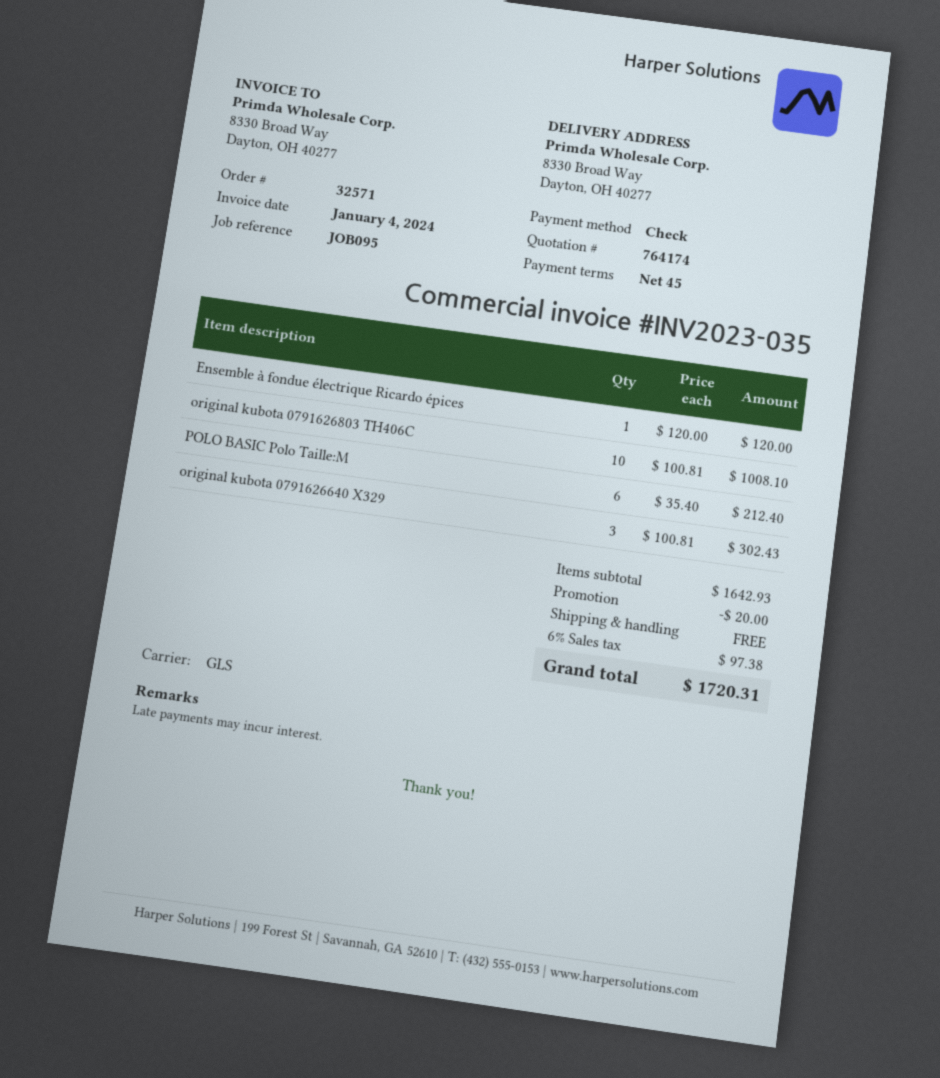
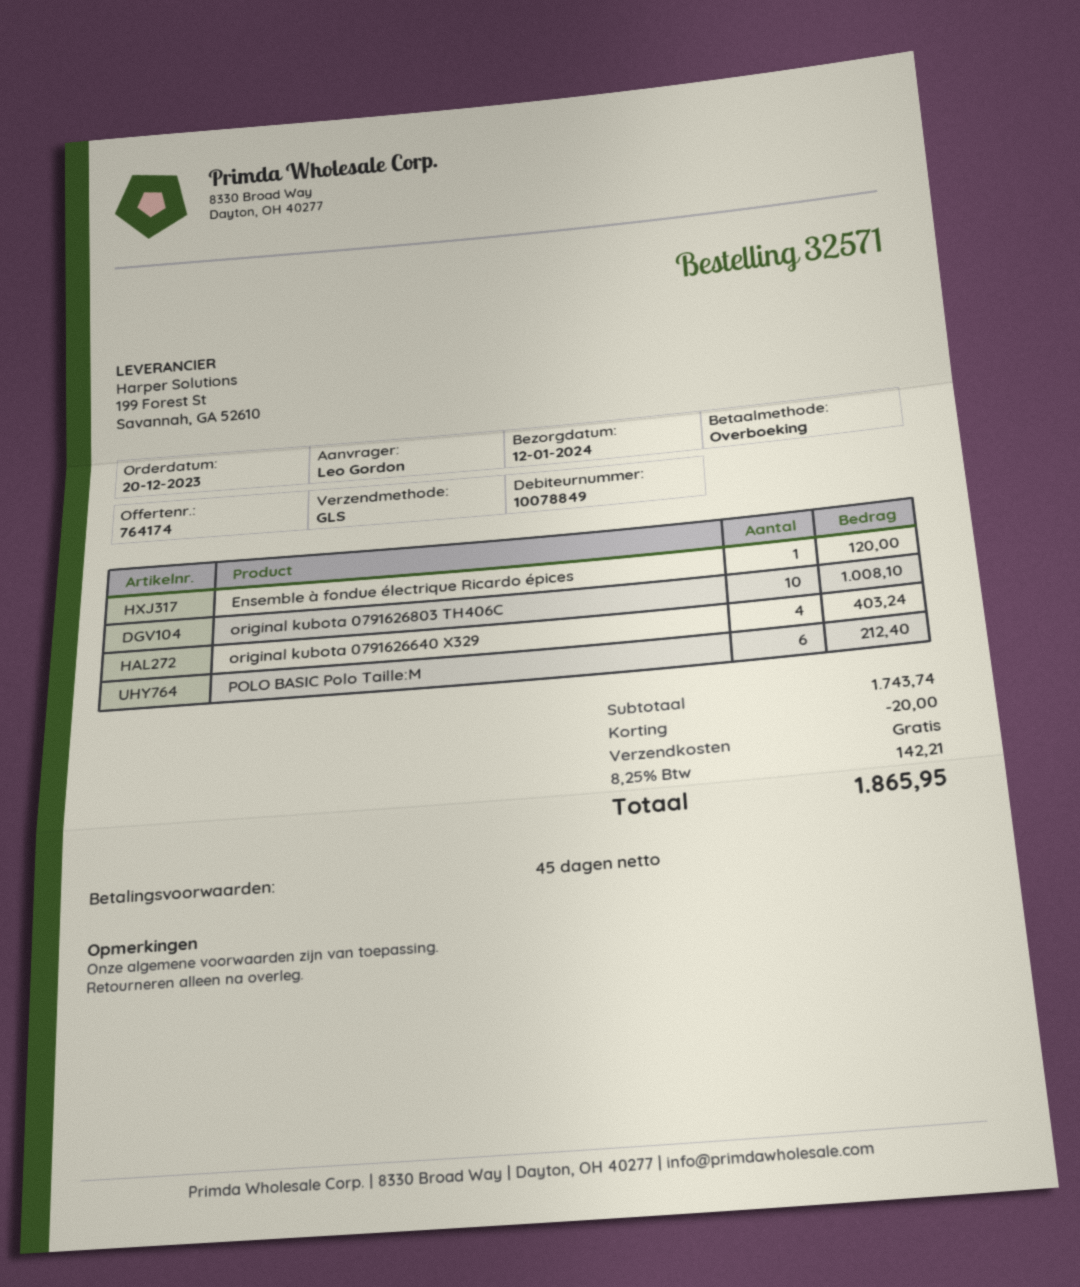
payment method: cheque -> bank transfer
original kubota 0791626640 X329: 3 for 302.43 -> 4 for 403.24
subtotal: 1642.93 -> 1743.74
tax: 6% = 97.38 -> 8.25% = 142.21
total: 1720.31 -> 1865.95

